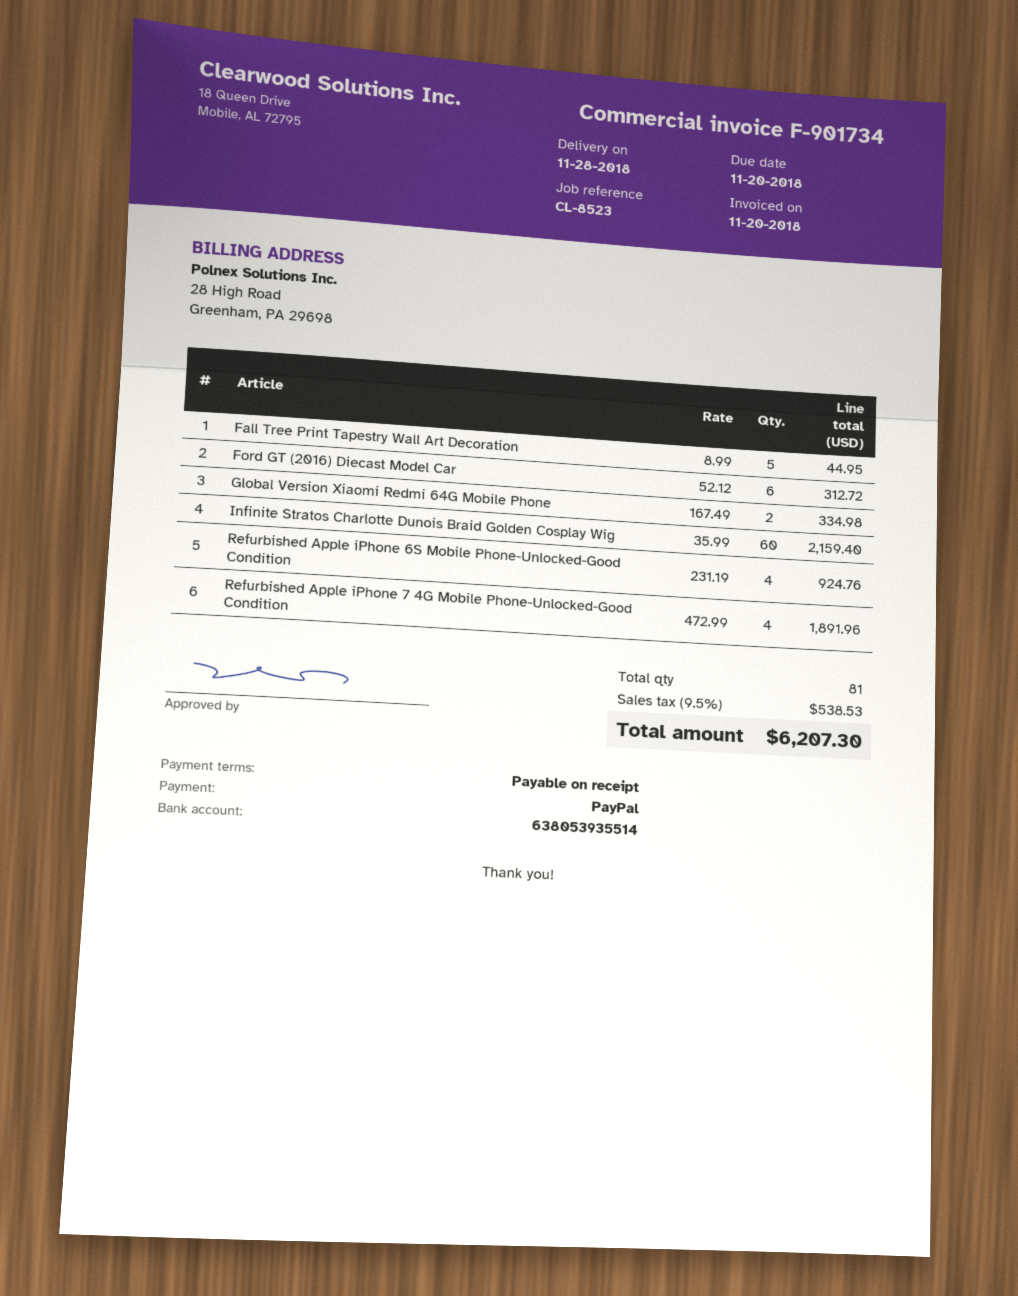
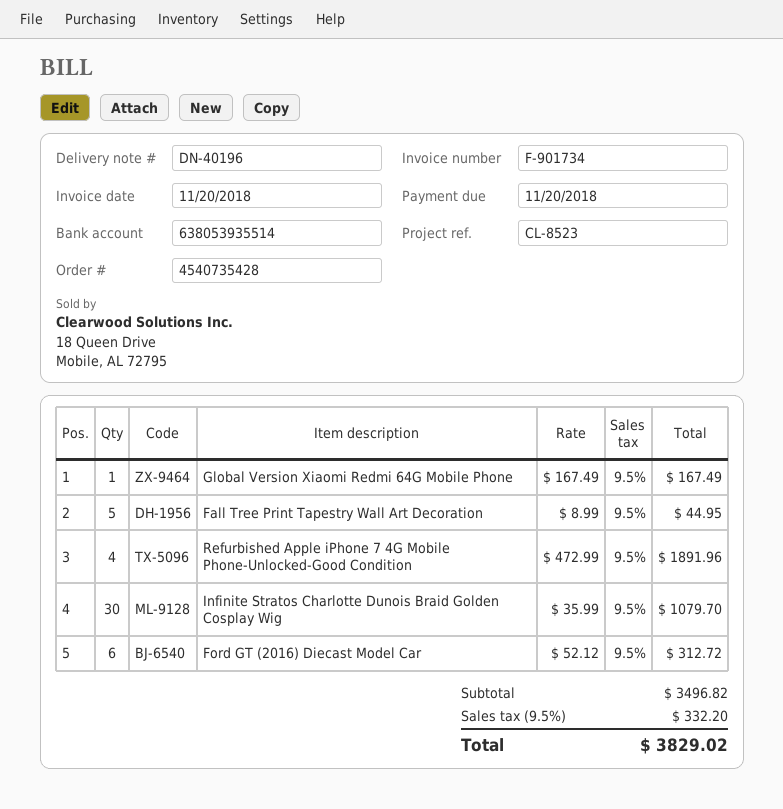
Global Version Xiaomi Redmi 64G Mobile Phone: 2 x 167.49 = 334.98 -> 1 x 167.49 = 167.49
Infinite Stratos Charlotte Dunois Braid Golden Cosplay Wig: 60 x 35.99 = 2159.40 -> 30 x 35.99 = 1079.70
Refurbished Apple iPhone 6S Mobile Phone-Unlocked-Good Condition: 4 x 231.19 = 924.76 -> none
tax: 9.5% = 538.53 -> 9.5% = 332.20
total: 6207.30 -> 3829.02

